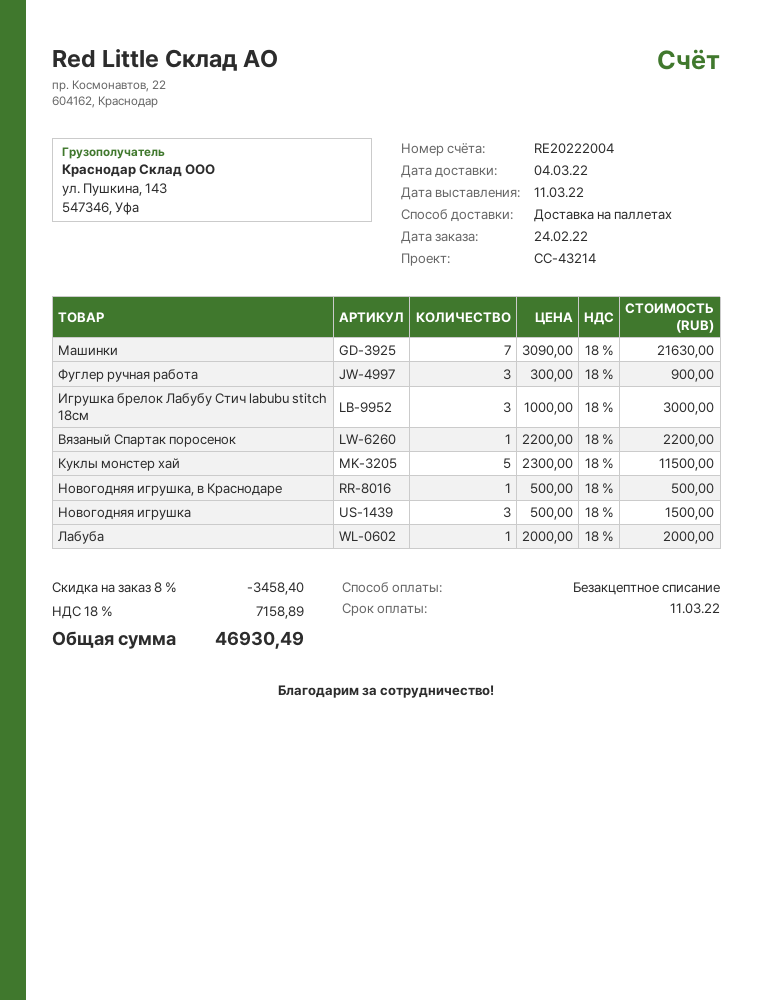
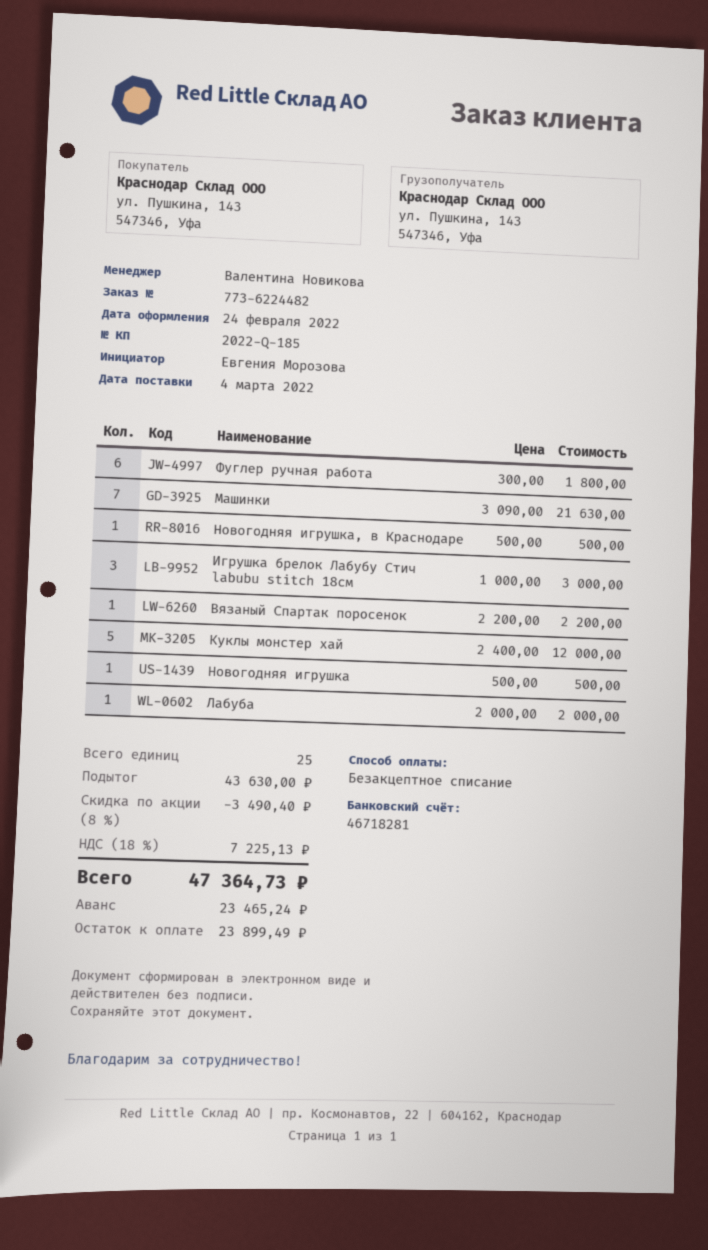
Фуглер ручная работа: 3 x 300.00 = 900.00 -> 6 x 300.00 = 1800.00
Куклы монстер хай: 5 x 2300.00 = 11500.00 -> 5 x 2400.00 = 12000.00
Новогодняя игрушка: 3 x 500.00 = 1500.00 -> 1 x 500.00 = 500.00
discount: 8% = 3458.40 -> 8% = 3490.40
tax: 18% = 7158.89 -> 18% = 7225.13
total: 46930.49 -> 47364.73

